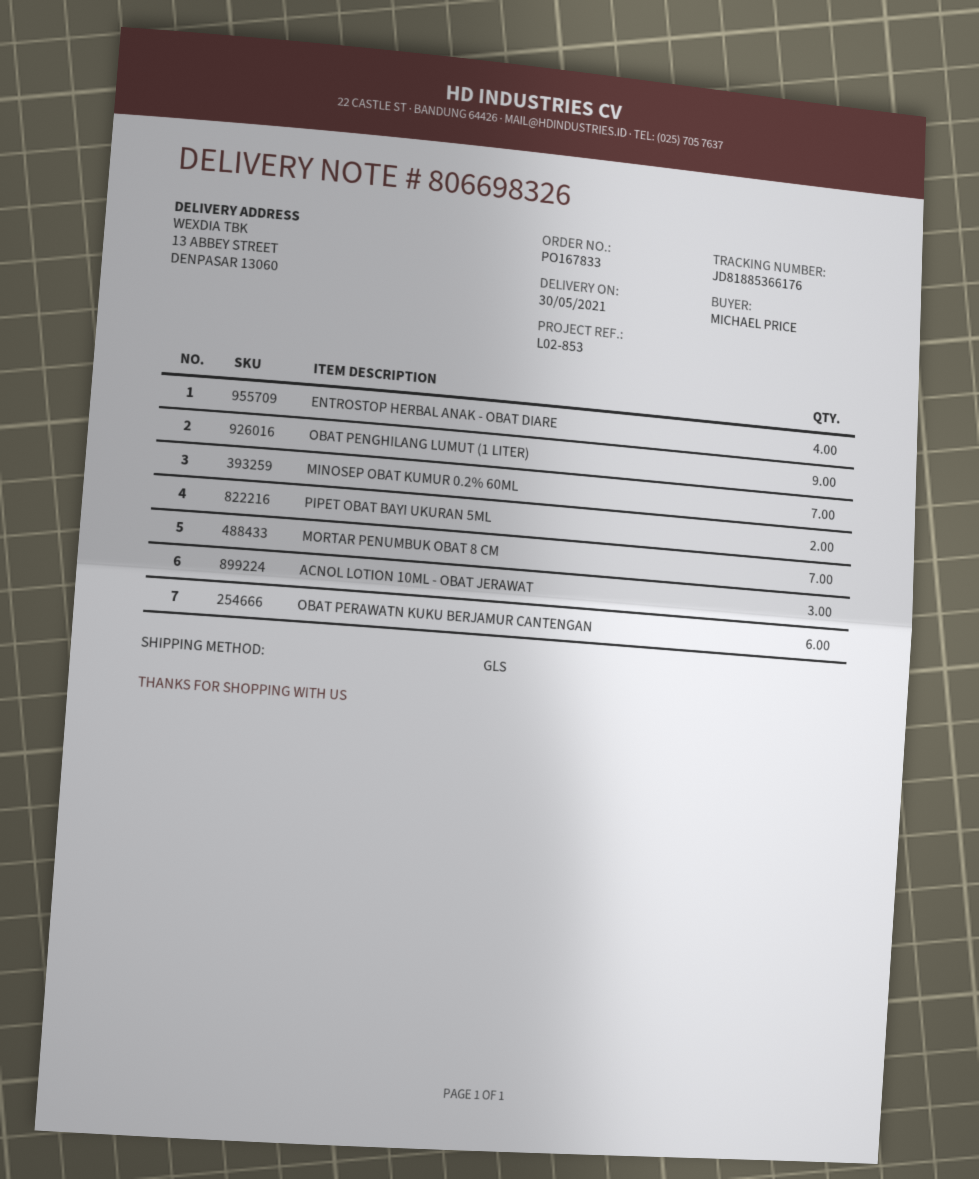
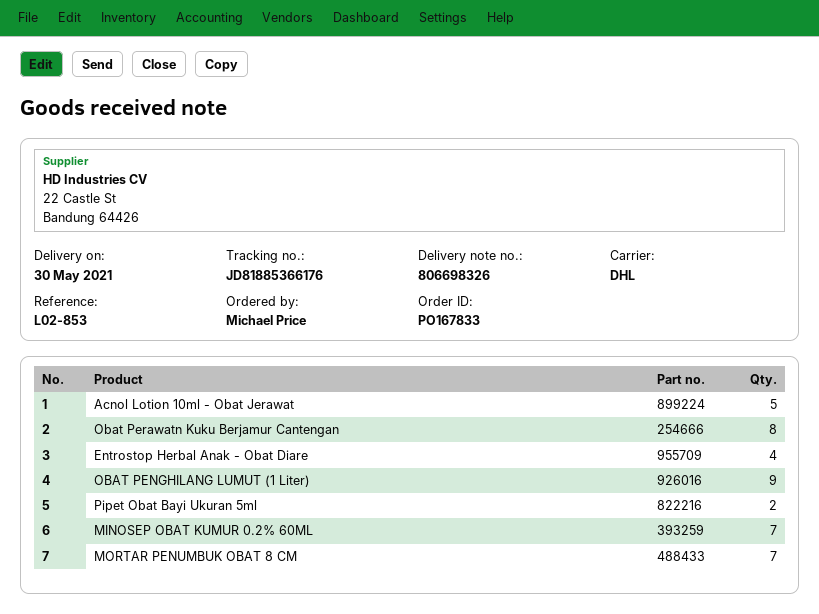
shipping method: GLS -> DHL
ACNOL LOTION 10ML - OBAT JERAWAT: 3 -> 5
OBAT PERAWATN KUKU BERJAMUR CANTENGAN: 6 -> 8

